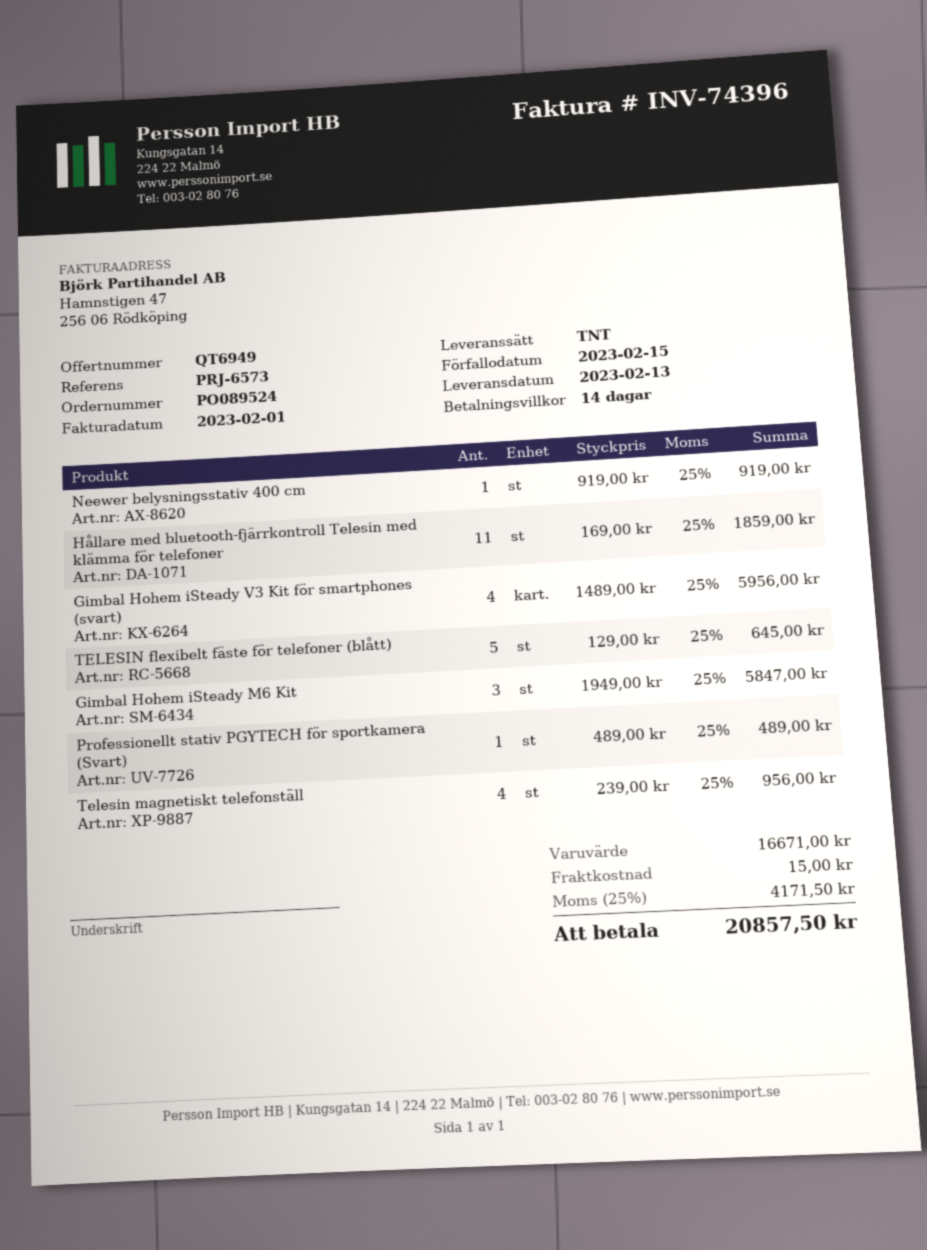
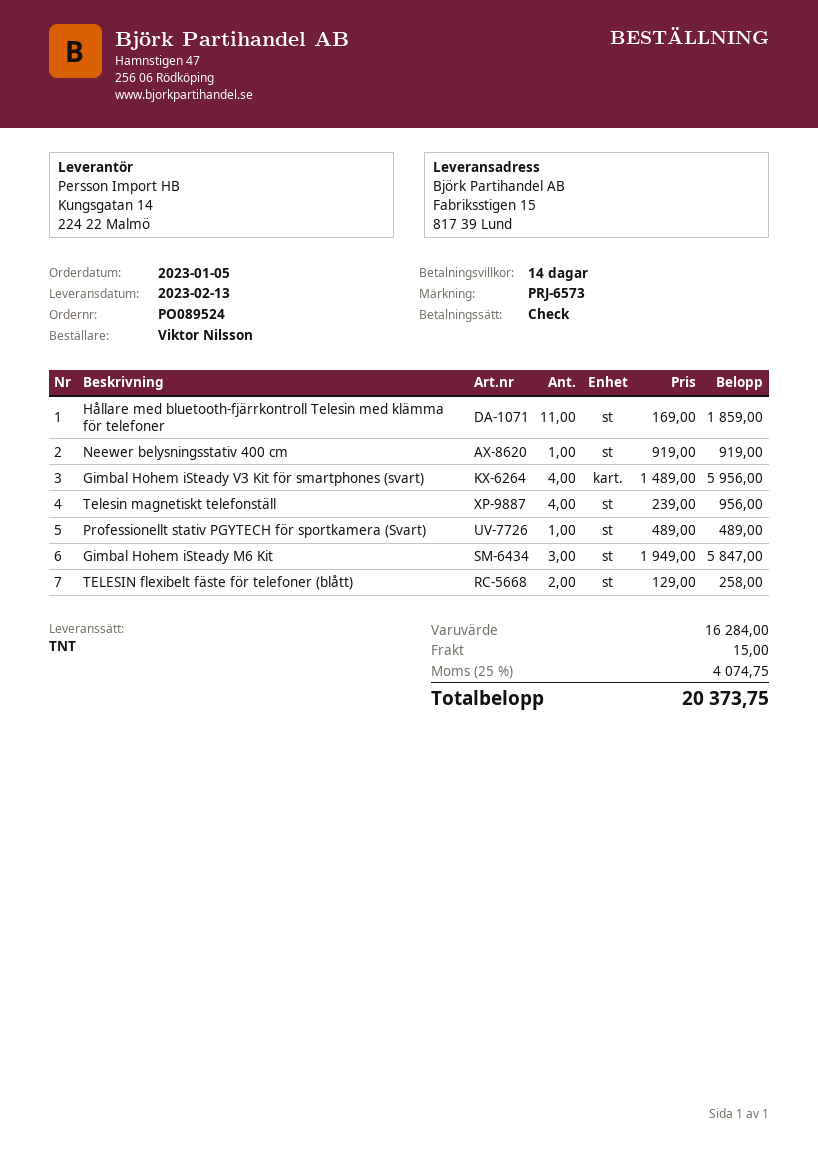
TELESIN flexibelt fäste för telefoner (blått): 5 x 129.00 = 645.00 -> 2 x 129.00 = 258.00
subtotal: 16671.00 -> 16284.00
tax: 25% = 4171.50 -> 25% = 4074.75
total: 20857.50 -> 20373.75

